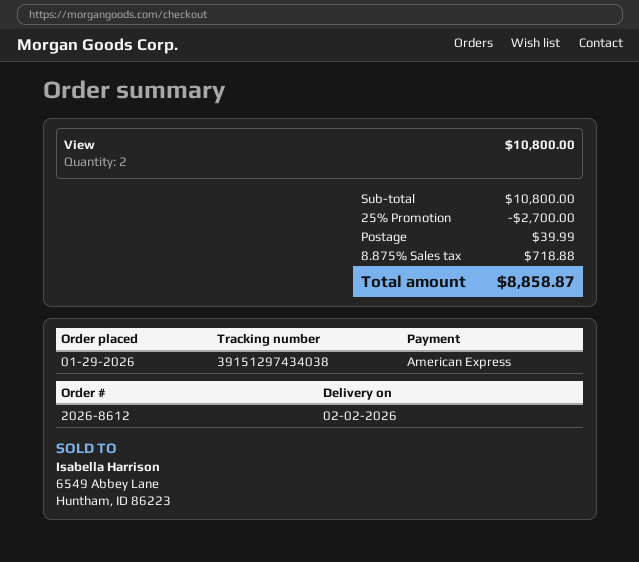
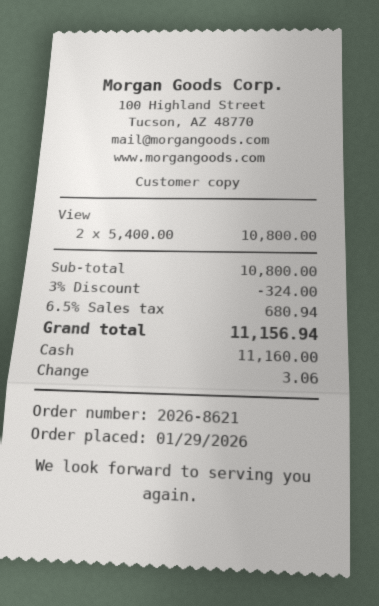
order number: 2026-8612 -> 2026-8621
payment method: American Express -> cash
discount: 25% = 2700.00 -> 3% = 324.00
shipping: 39.99 -> none
tax: 8.875% = 718.88 -> 6.5% = 680.94
total: 8858.87 -> 11156.94

